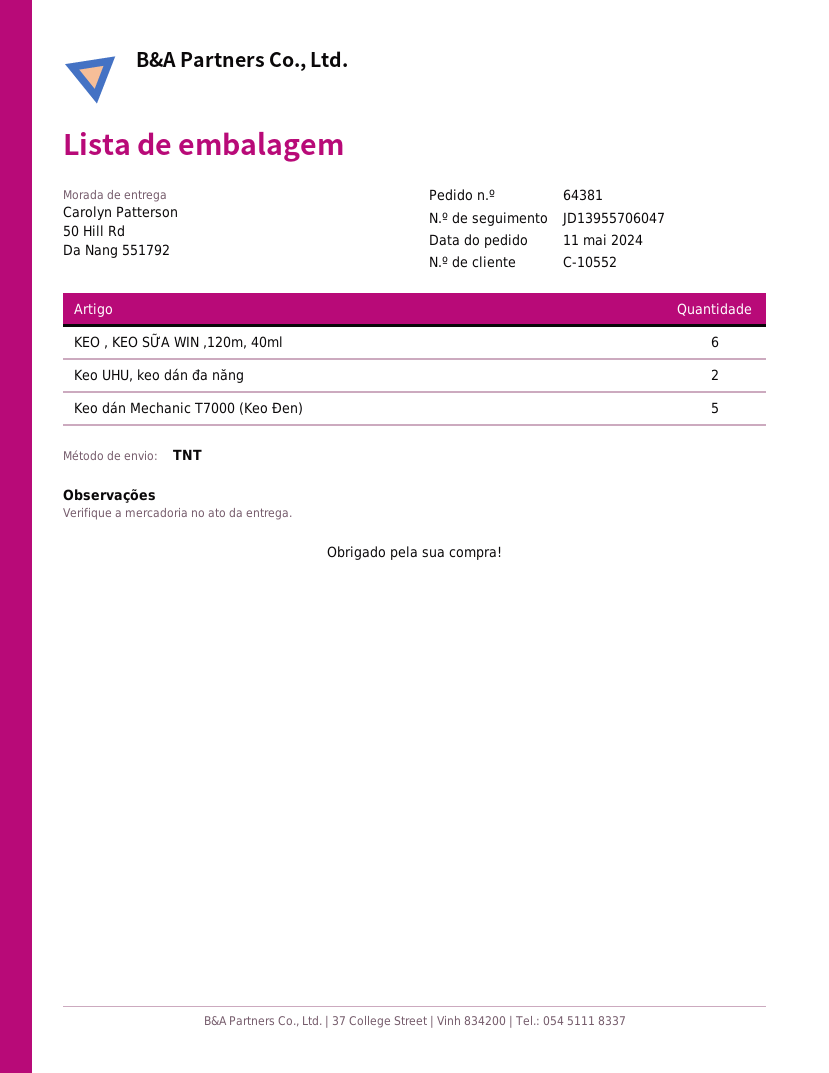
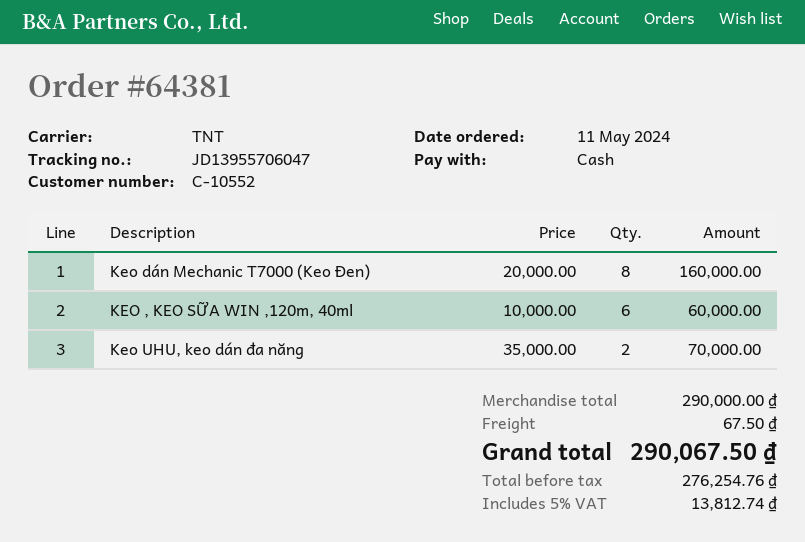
Keo dán Mechanic T7000 (Keo Đen): 5 -> 8

